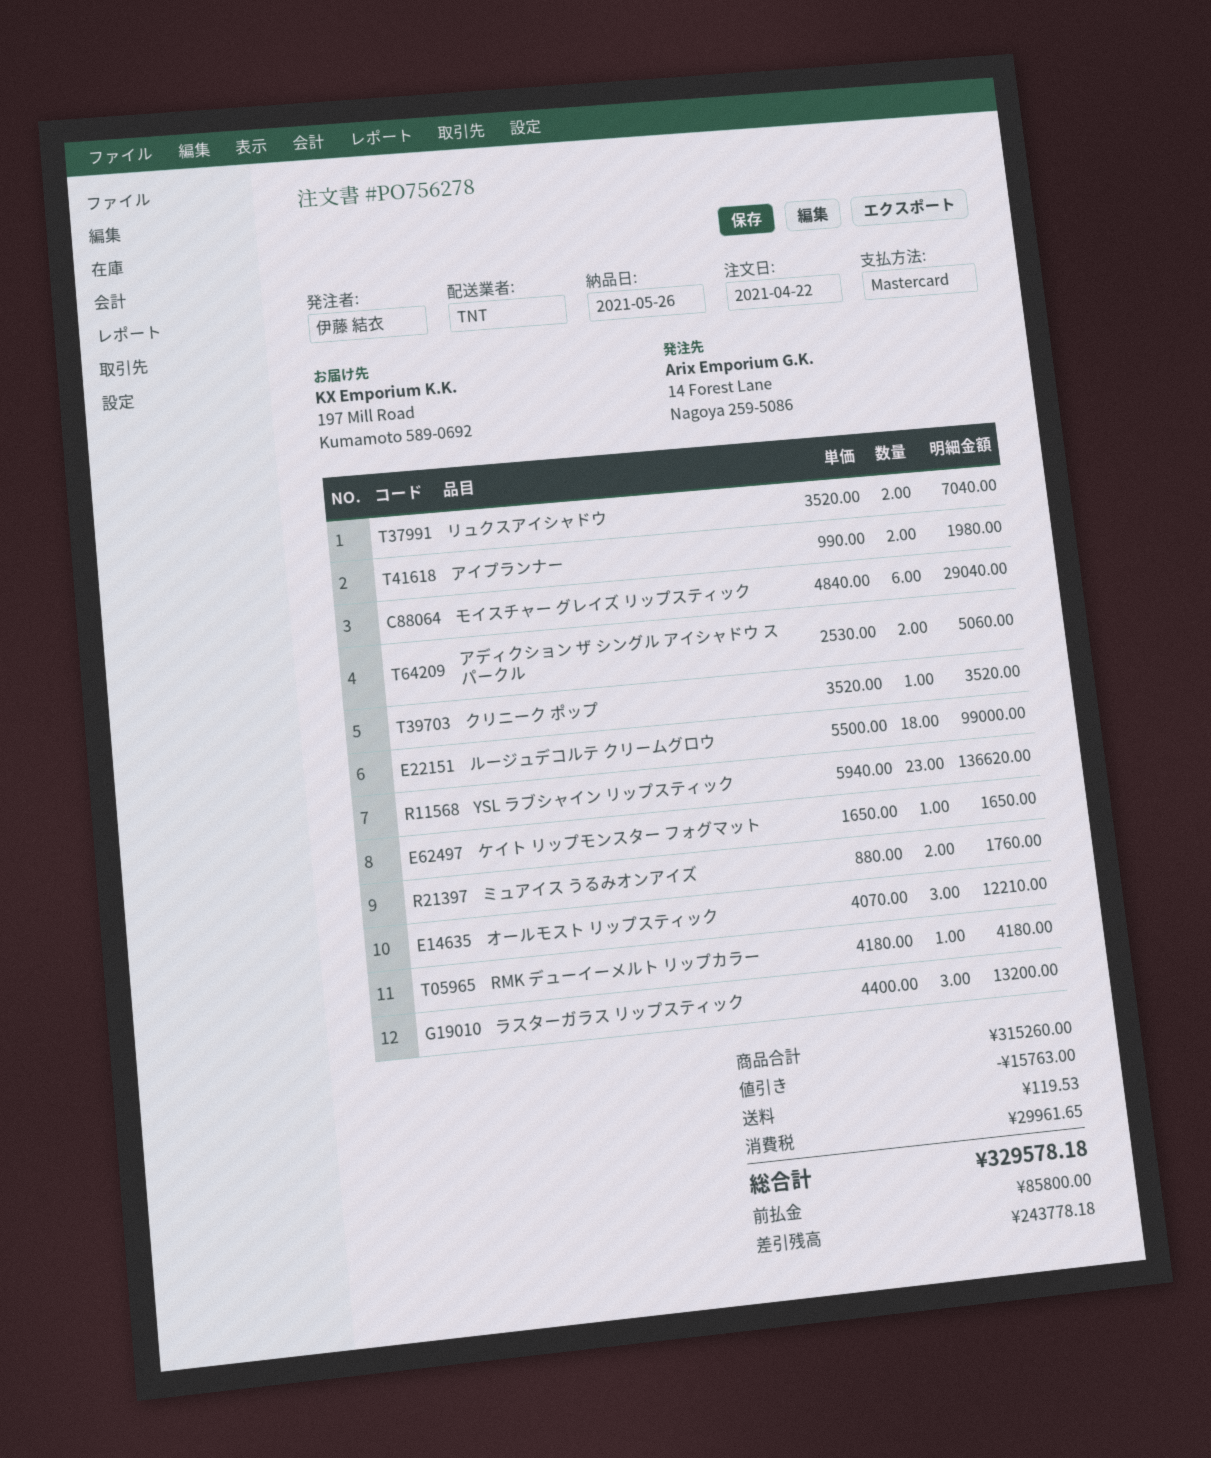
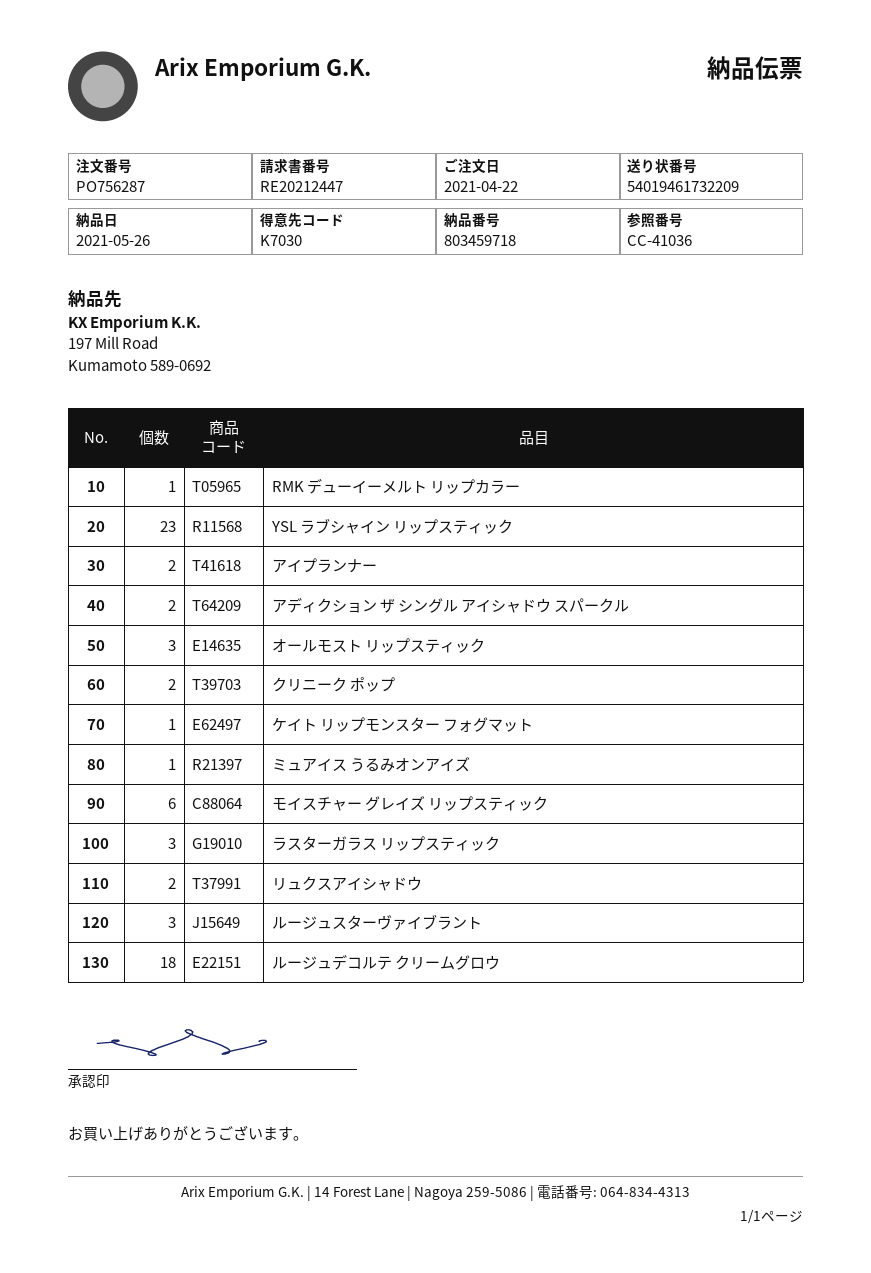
order number: PO756278 -> PO756287
クリニーク ポップ: 1 -> 2
ミュアイス うるみオンアイズ: 2 -> 1
ルージュスターヴァイブラント: none -> 3

